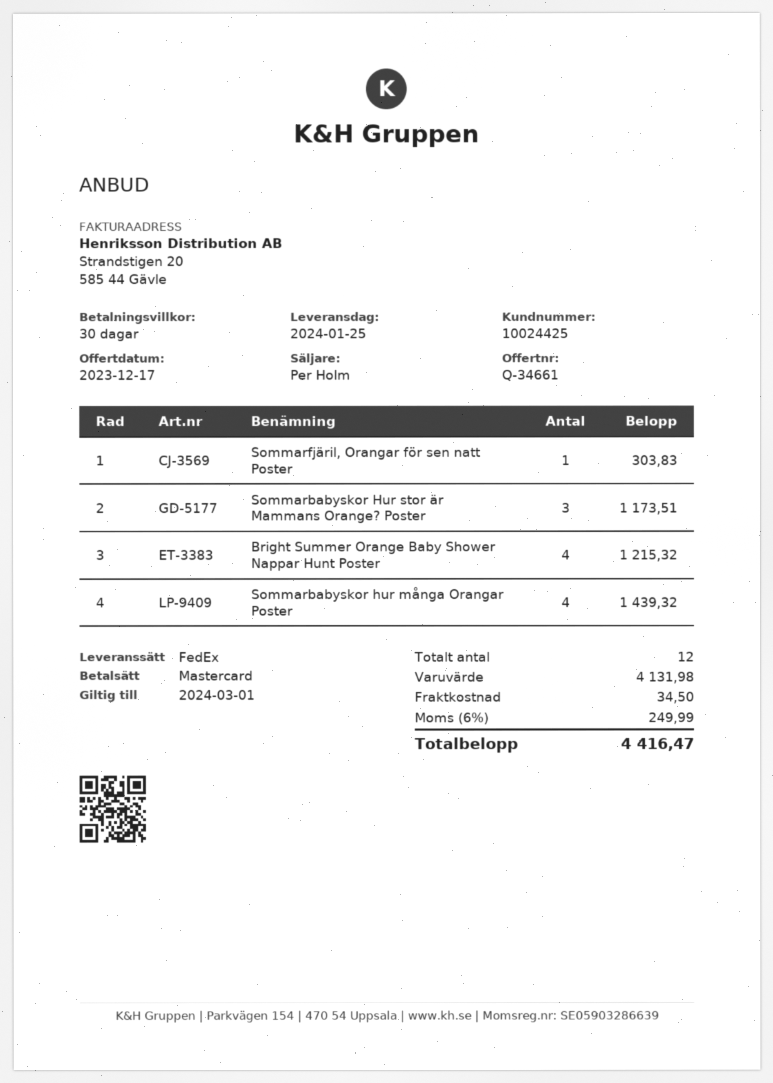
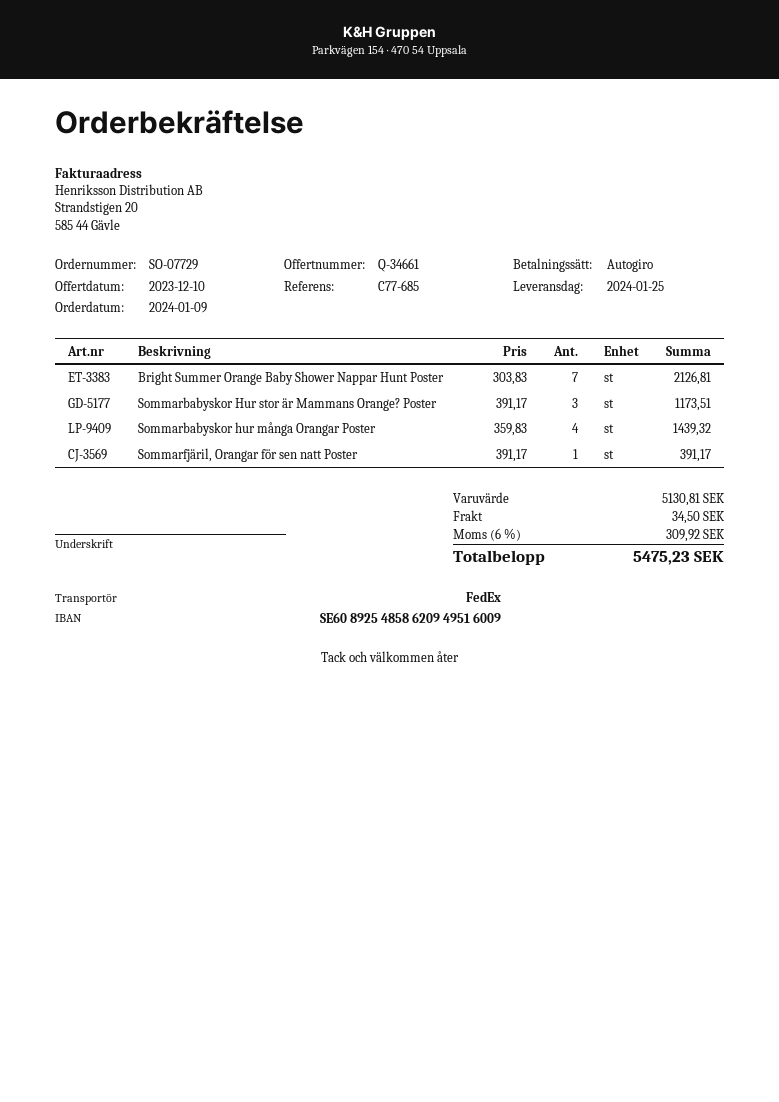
quote date: 2023-12-17 -> 2023-12-10
payment method: Mastercard -> direct debit
Sommarfjäril, Orangar för sen natt Poster: 1 for 303.83 -> 1 for 391.17
Bright Summer Orange Baby Shower Nappar Hunt Poster: 4 for 1215.32 -> 7 for 2126.81
subtotal: 4131.98 -> 5130.81
tax: 6% = 249.99 -> 6% = 309.92
total: 4416.47 -> 5475.23

